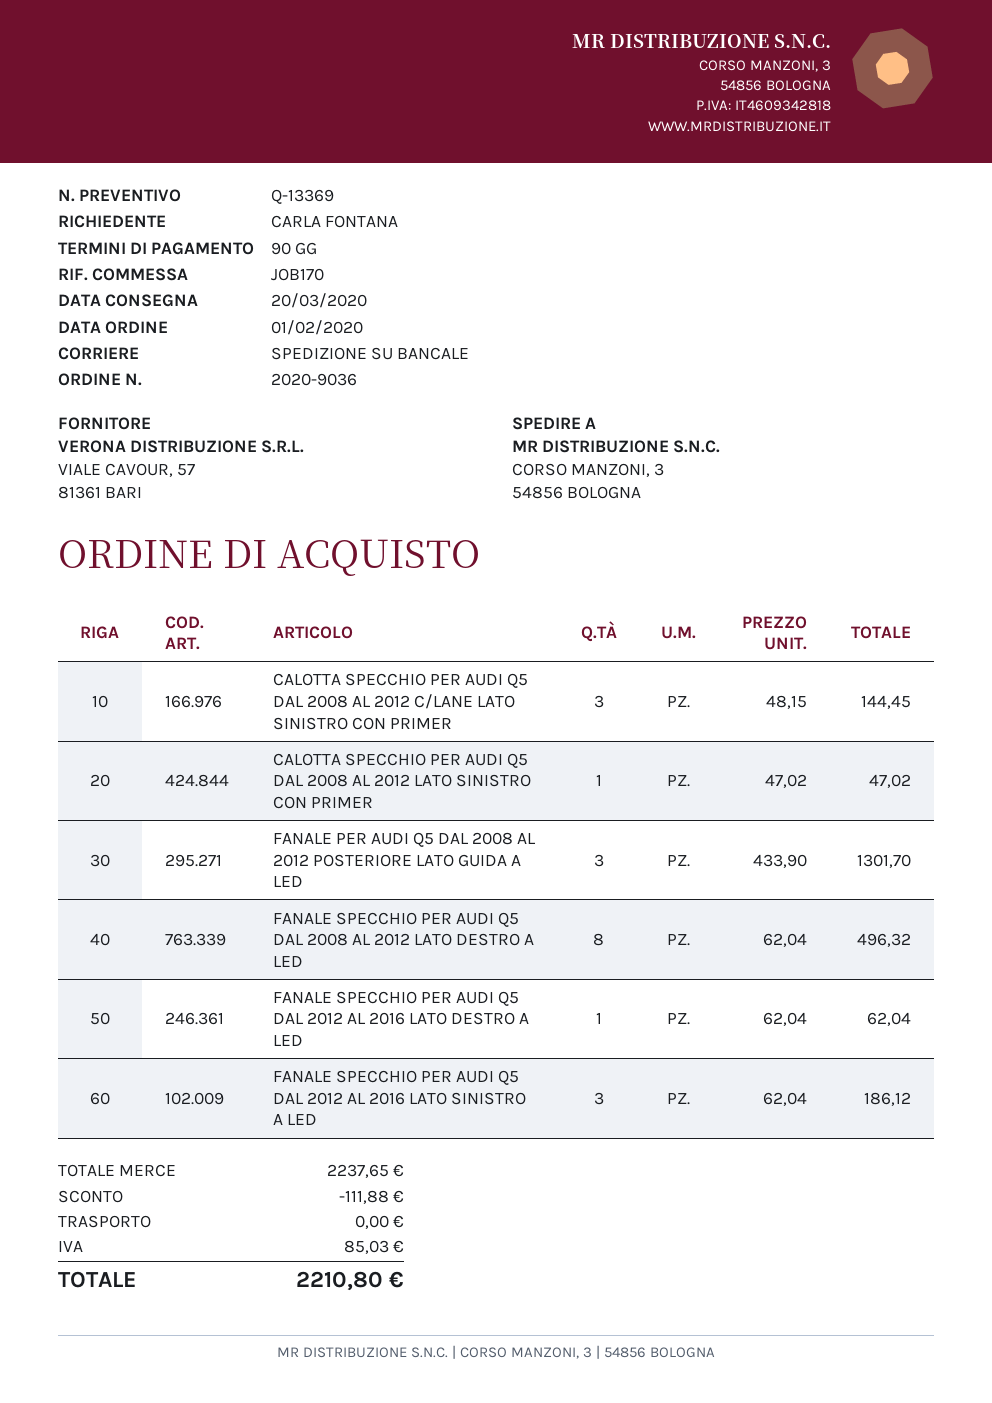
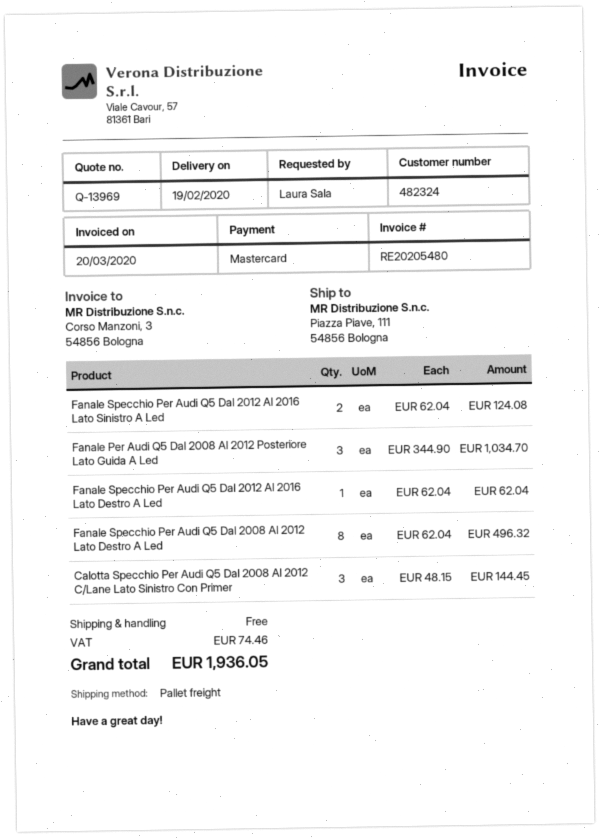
quote number: Q-13369 -> Q-13969
delivery date: 2020-03-20 -> 2020-02-19
ordered by: CARLA FONTANA -> Laura Sala
ship to: CORSO MANZONI, 3, 54856 BOLOGNA -> Piazza Piave, 111, 54856 Bologna
CALOTTA SPECCHIO PER AUDI Q5 DAL 2008 AL 2012 LATO SINISTRO CON PRIMER: 1 x 47.02 = 47.02 -> none
FANALE PER AUDI Q5 DAL 2008 AL 2012 POSTERIORE LATO GUIDA A LED: 3 x 433.90 = 1301.70 -> 3 x 344.90 = 1034.70
FANALE SPECCHIO PER AUDI Q5 DAL 2012 AL 2016 LATO SINISTRO A LED: 3 x 62.04 = 186.12 -> 2 x 62.04 = 124.08
discount: 111.88 -> none
tax: 85.03 -> 74.46
total: 2210.80 -> 1936.05

